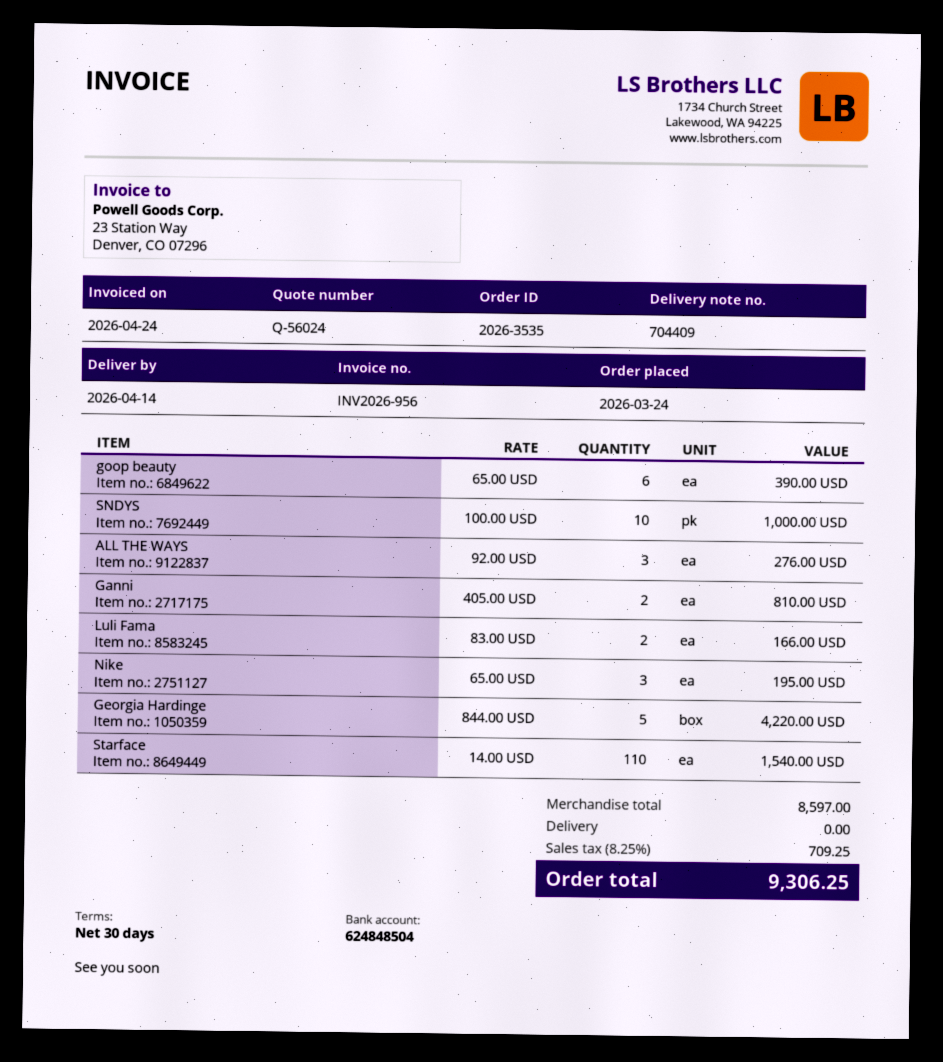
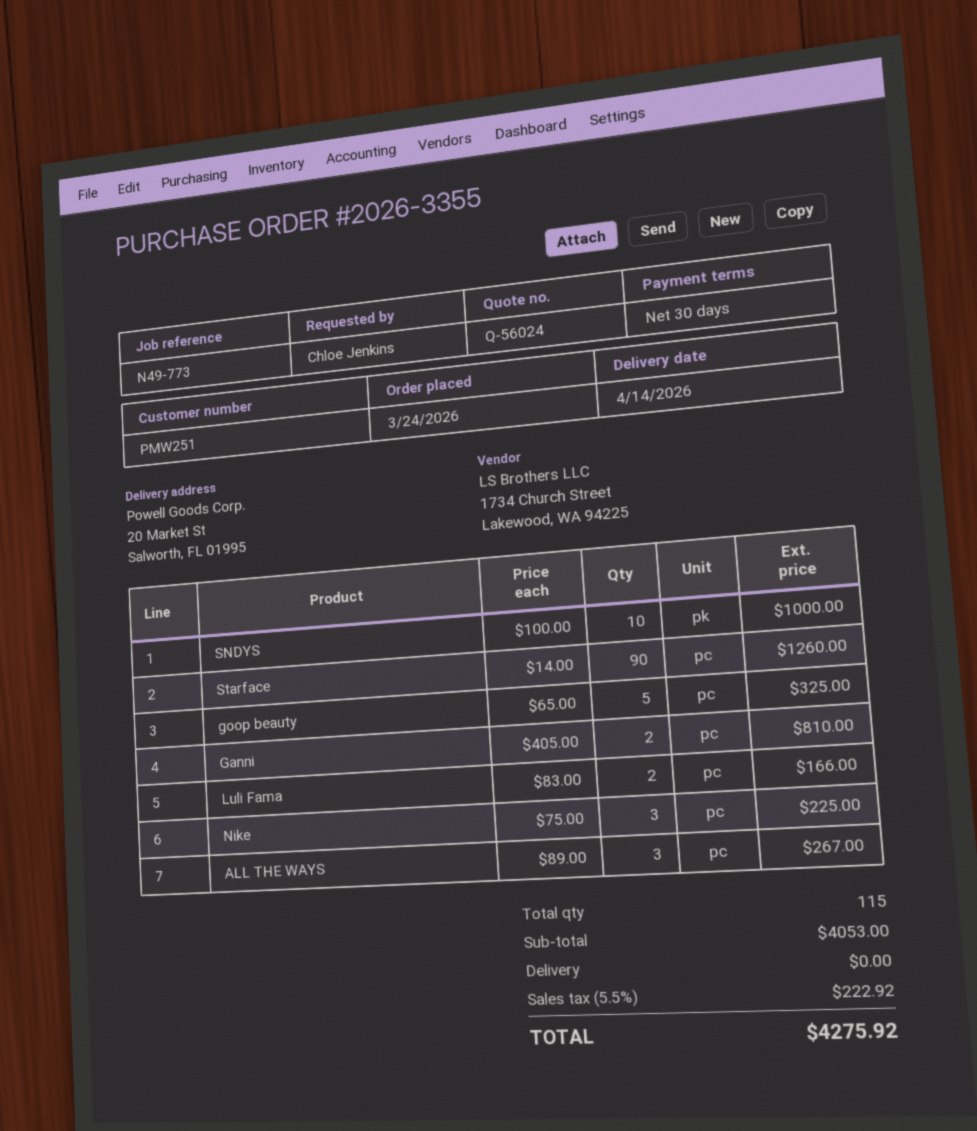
order number: 2026-3535 -> 2026-3355
goop beauty: 6 x 65.00 = 390.00 -> 5 x 65.00 = 325.00
ALL THE WAYS: 3 x 92.00 = 276.00 -> 3 x 89.00 = 267.00
Nike: 3 x 65.00 = 195.00 -> 3 x 75.00 = 225.00
Georgia Hardinge: 5 x 844.00 = 4220.00 -> none
Starface: 110 x 14.00 = 1540.00 -> 90 x 14.00 = 1260.00
subtotal: 8597.00 -> 4053.00
tax: 8.25% = 709.25 -> 5.5% = 222.92
total: 9306.25 -> 4275.92

